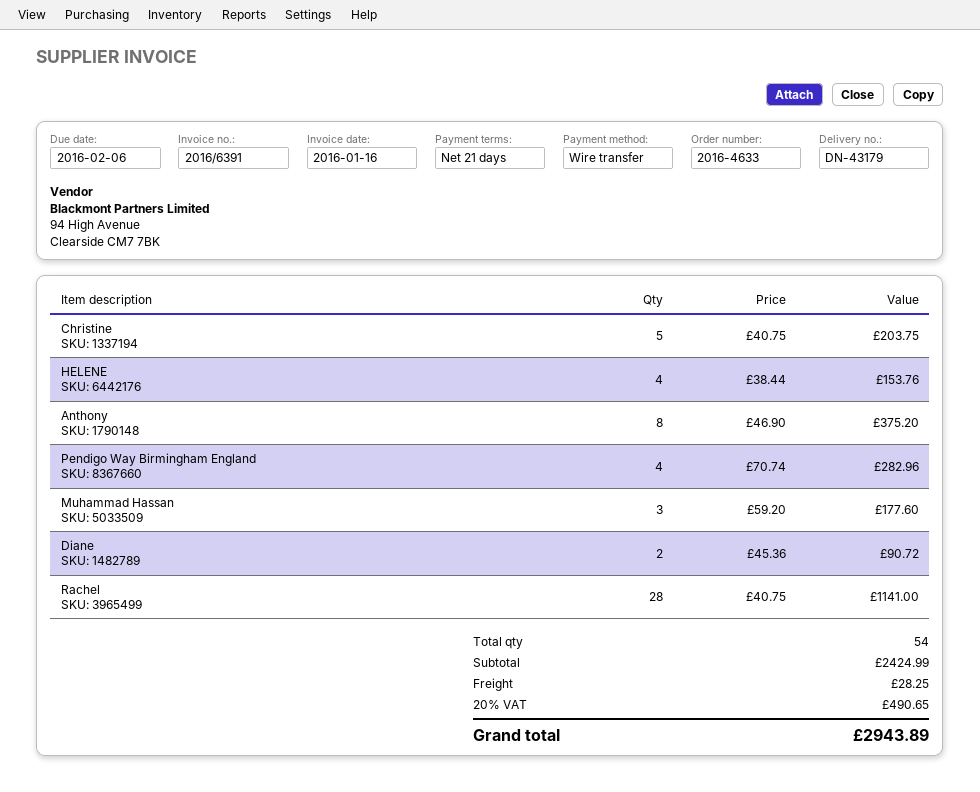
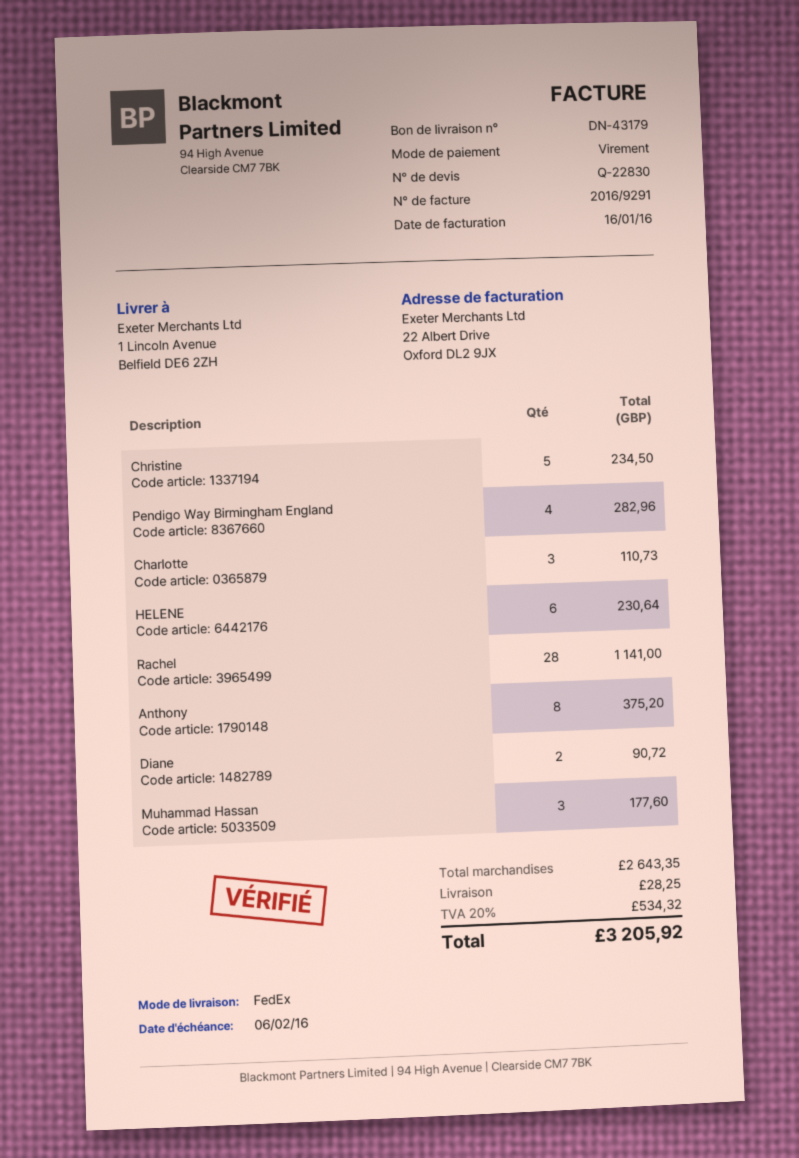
invoice number: 2016/6391 -> 2016/9291
Christine: 5 for 203.75 -> 5 for 234.50
HELENE: 4 for 153.76 -> 6 for 230.64
Charlotte: none -> 3 for 110.73
subtotal: 2424.99 -> 2643.35
tax: 20% = 490.65 -> 20% = 534.32
total: 2943.89 -> 3205.92

